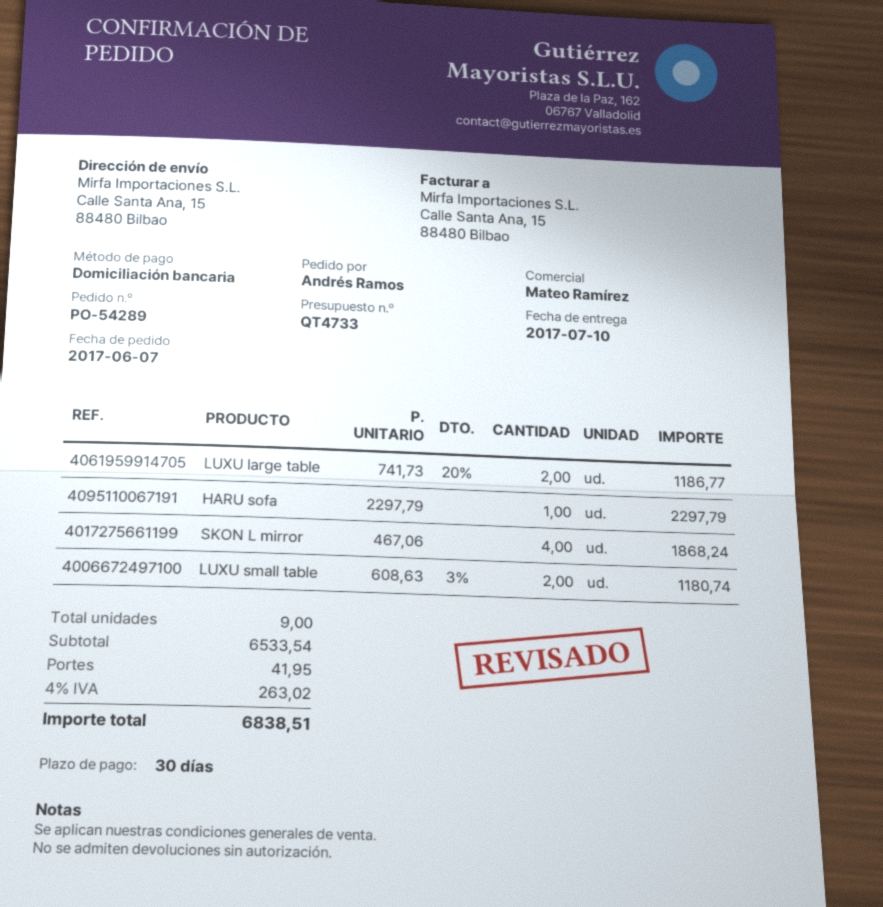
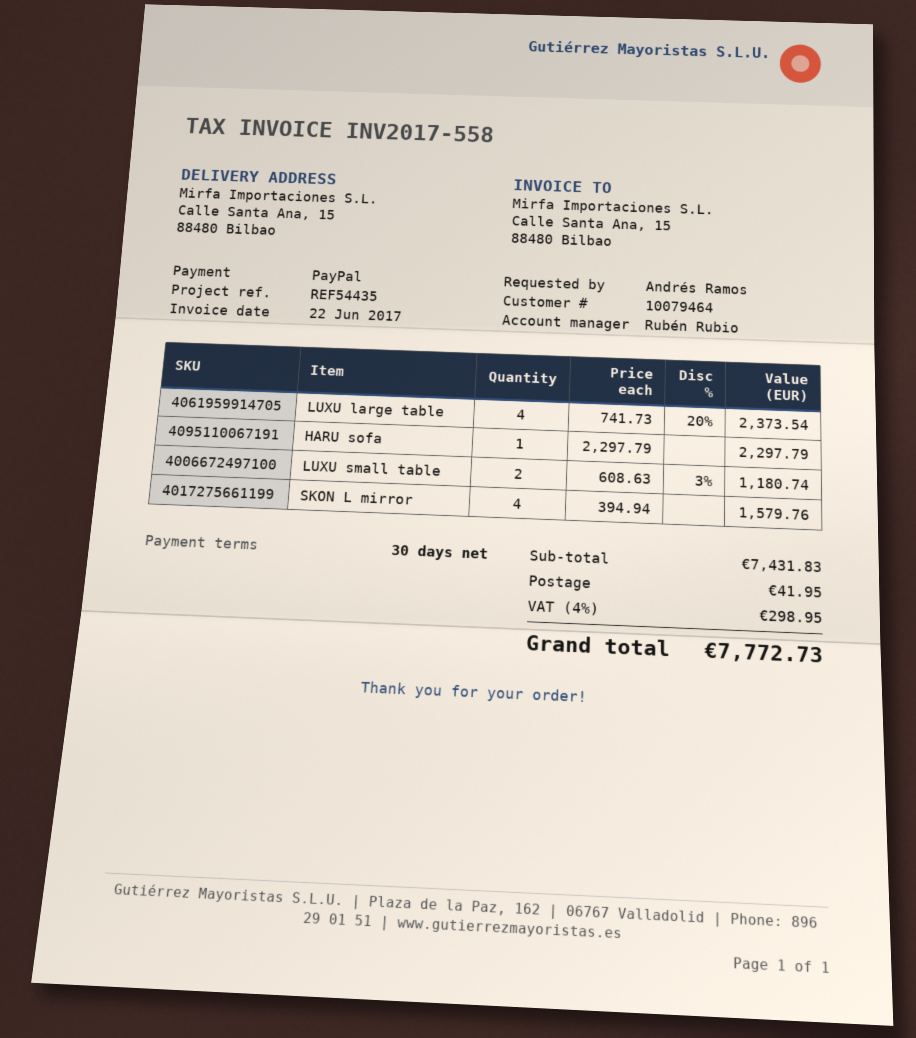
sales rep: Mateo Ramírez -> Rubén Rubio
payment method: direct debit -> PayPal
LUXU large table: 2 x 741.73 - 20% = 1186.77 -> 4 x 741.73 - 20% = 2373.54
SKON L mirror: 4 x 467.06 = 1868.24 -> 4 x 394.94 = 1579.76
subtotal: 6533.54 -> 7431.83
tax: 4% = 263.02 -> 4% = 298.95
total: 6838.51 -> 7772.73

